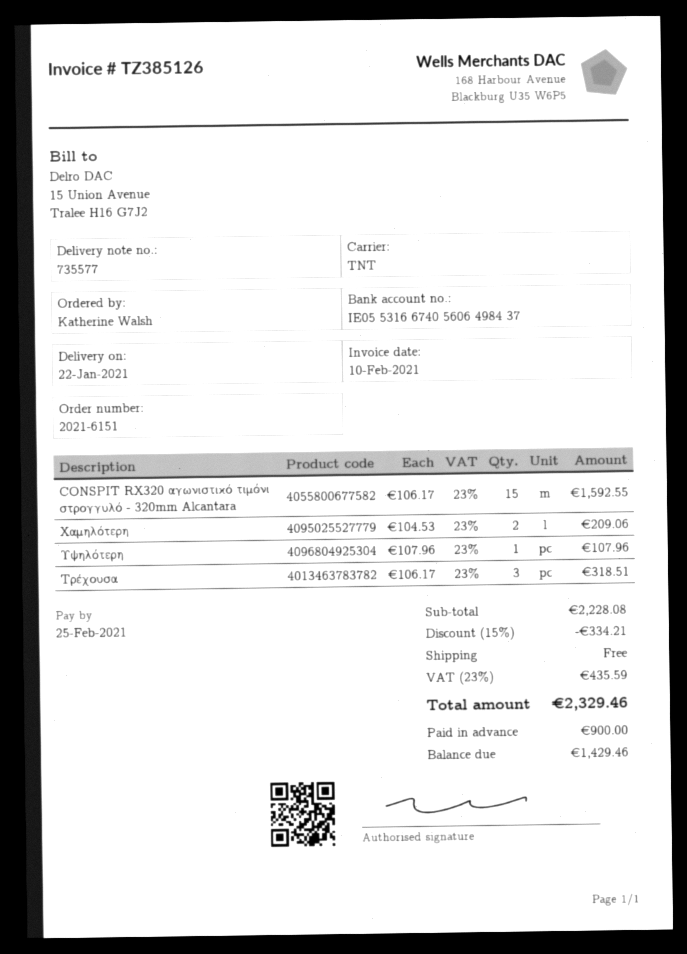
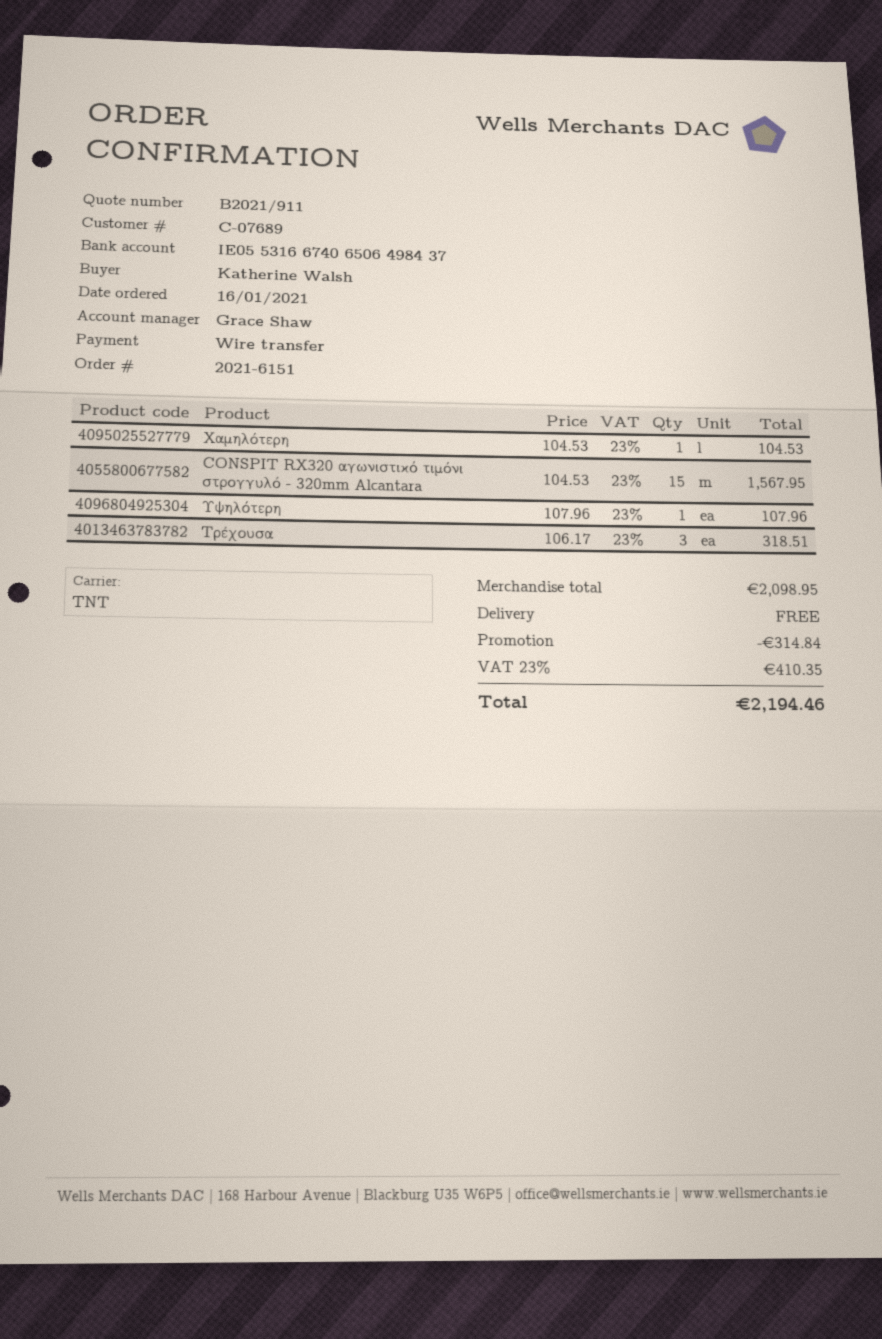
bank account: IE05531667405606498437 -> IE05531667406506498437
CONSPIT RX320 αγωνιστικό τιμόνι στρογγυλό - 320mm Alcantara: 15 x 106.17 = 1592.55 -> 15 x 104.53 = 1567.95
Χαμηλότερη: 2 x 104.53 = 209.06 -> 1 x 104.53 = 104.53
subtotal: 2228.08 -> 2098.95
discount: 334.21 -> 314.84
tax: 23% = 435.59 -> 23% = 410.35
total: 2329.46 -> 2194.46

